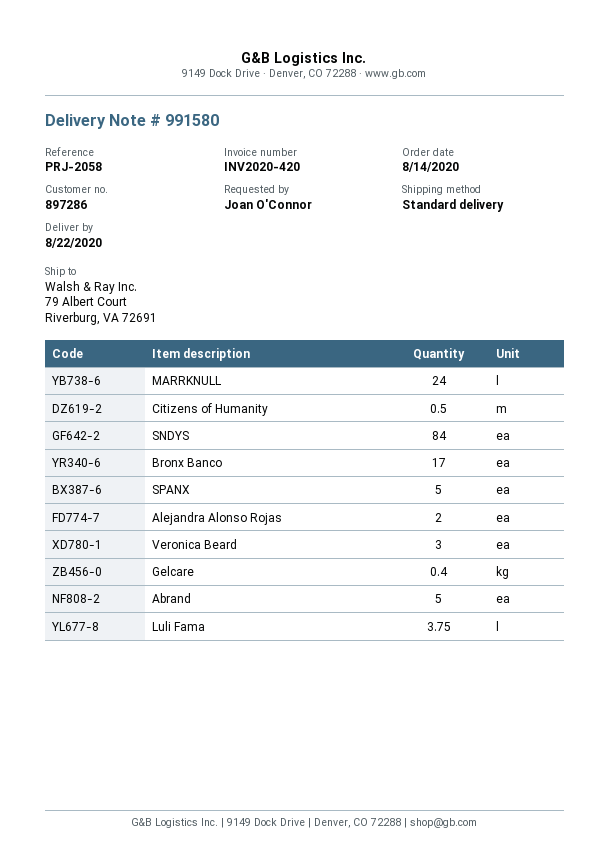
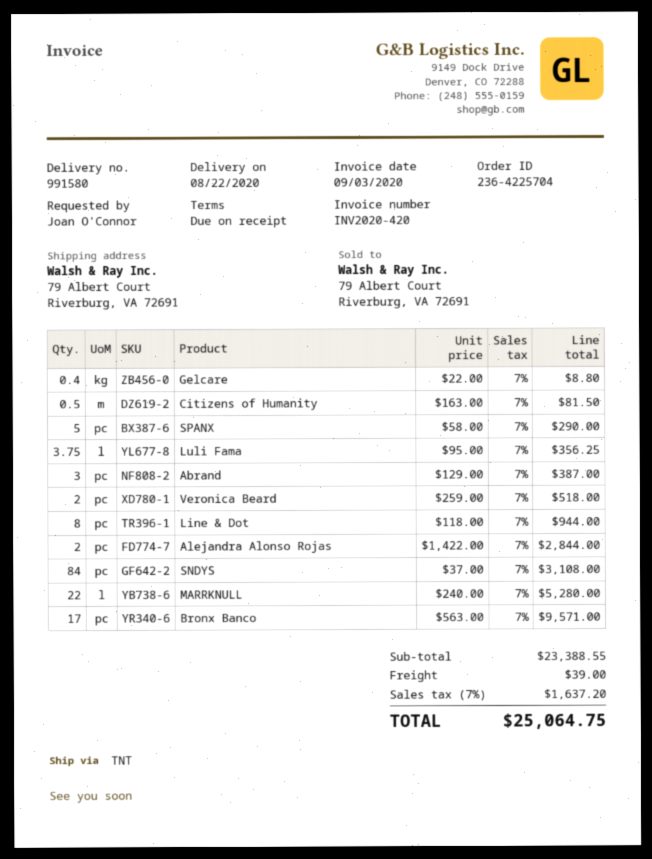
shipping method: standard -> TNT
MARRKNULL: 24 -> 22
Veronica Beard: 3 -> 2
Abrand: 5 -> 3
Line & Dot: none -> 8

